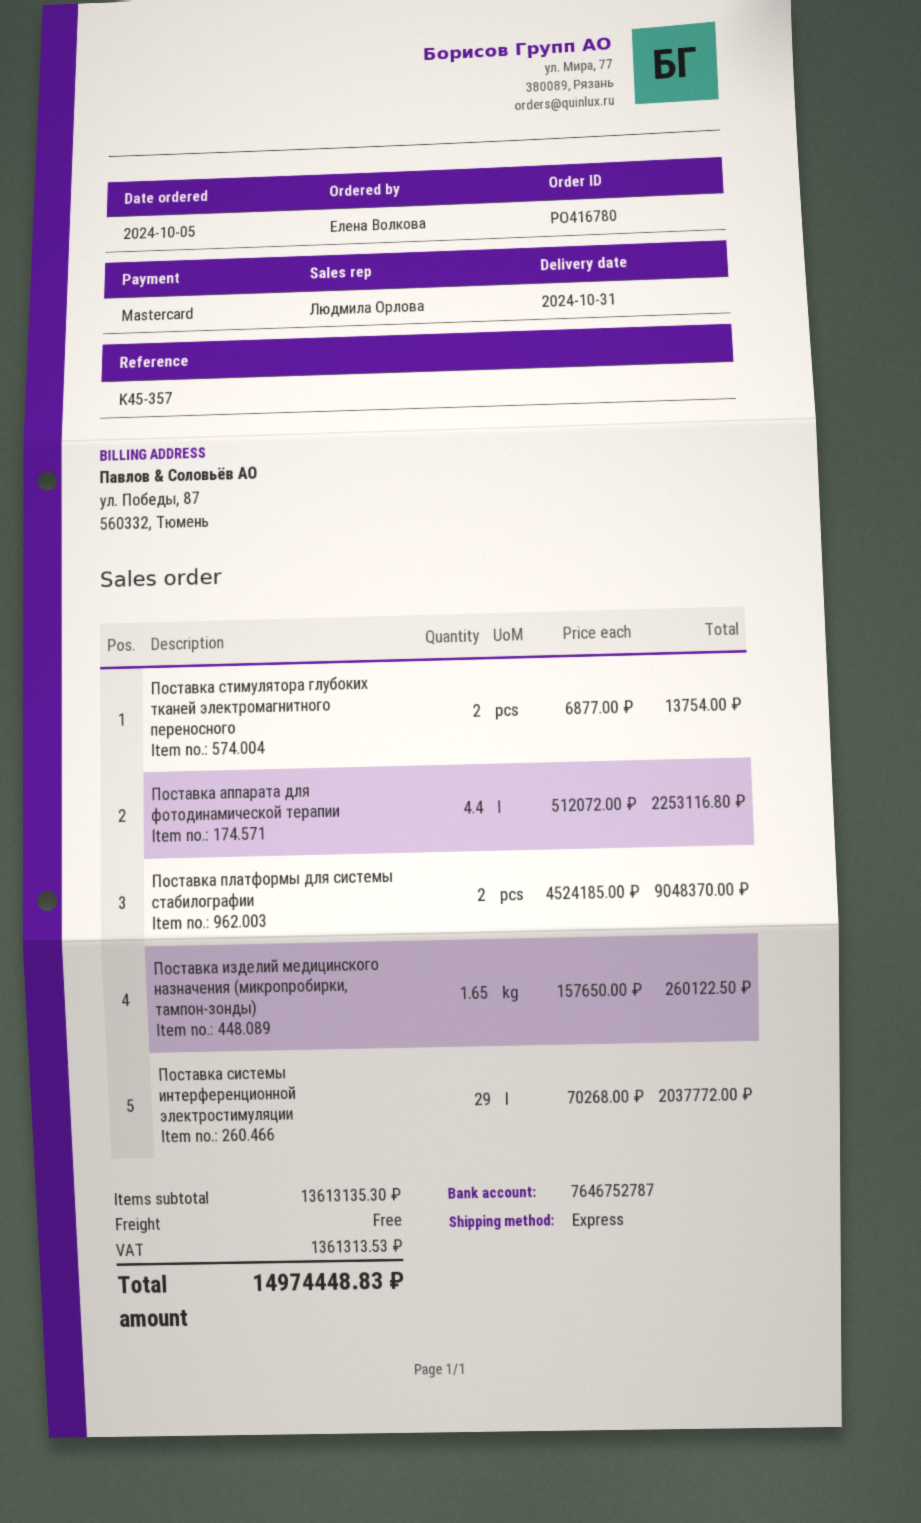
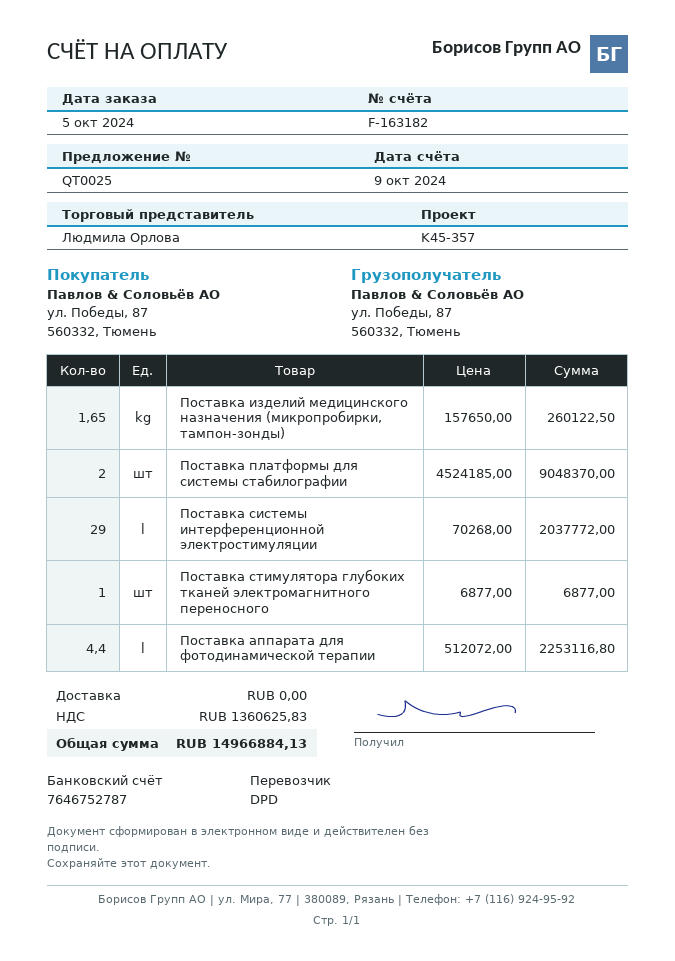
shipping method: express -> DPD
Поставка стимулятора глубоких тканей электромагнитного переносного: 2 x 6877.00 = 13754.00 -> 1 x 6877.00 = 6877.00
tax: 1361313.53 -> 1360625.83
total: 14974448.83 -> 14966884.13

